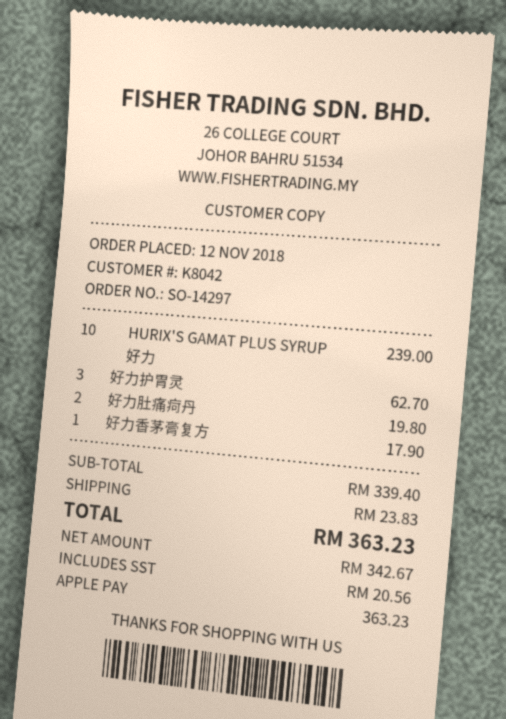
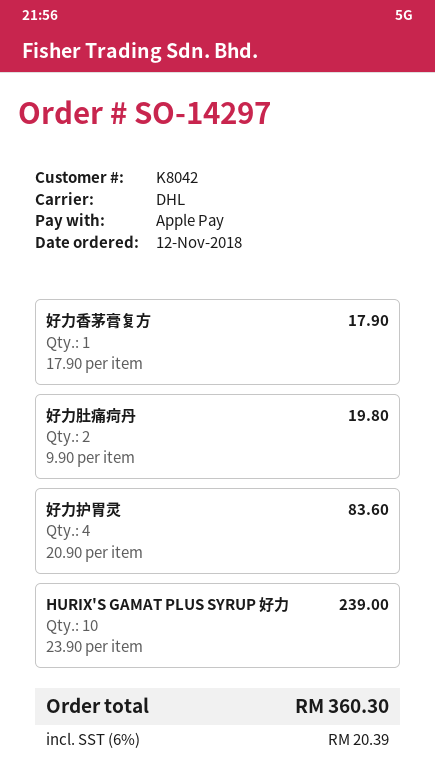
好力护胃灵: 3 for 62.70 -> 4 for 83.60
shipping: 23.83 -> none
tax: 20.56 -> 20.39
total: 363.23 -> 360.30

